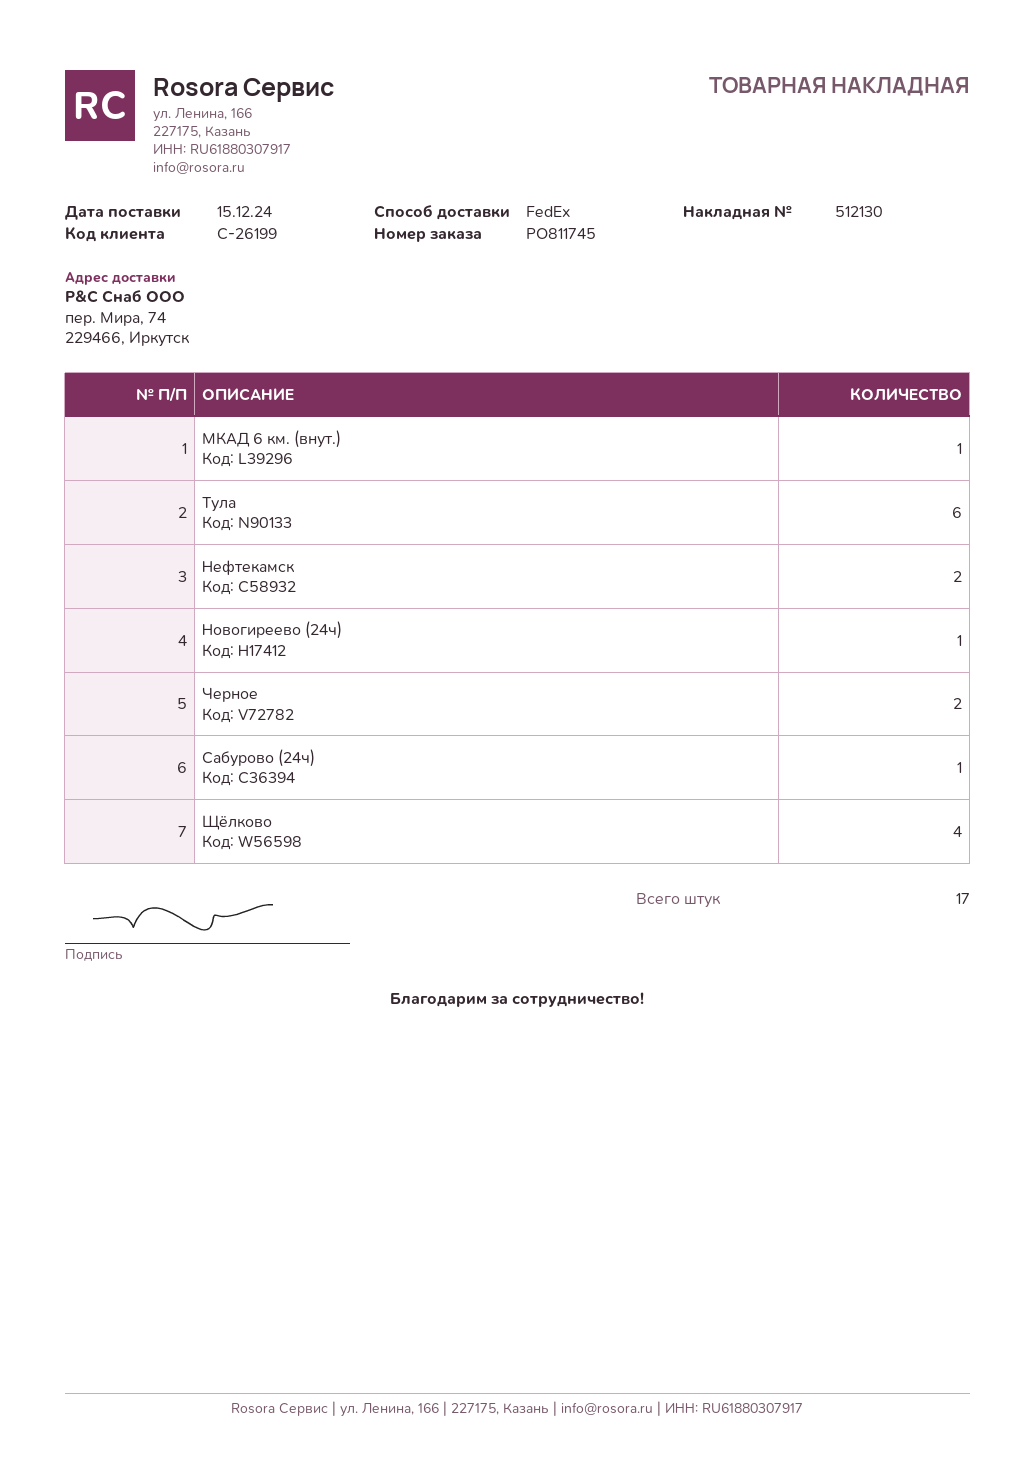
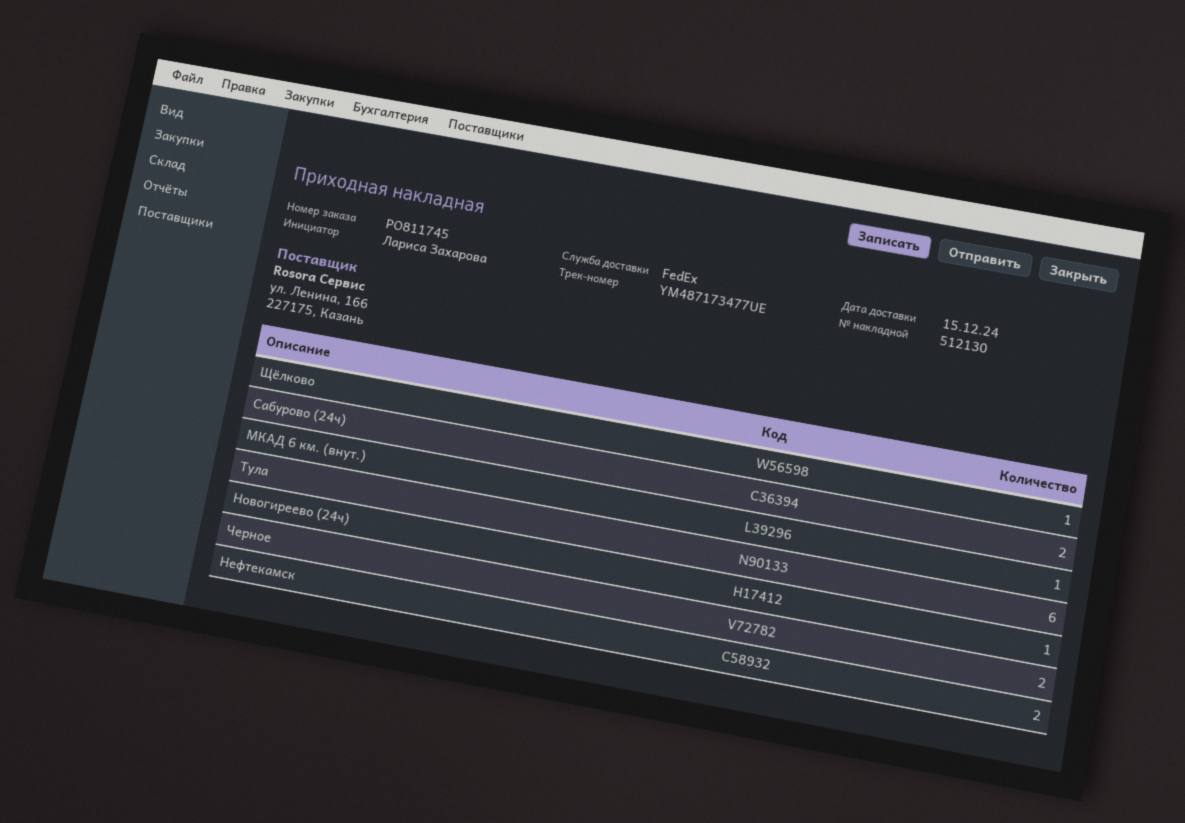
Сабурово (24ч): 1 -> 2
Щёлково: 4 -> 1

